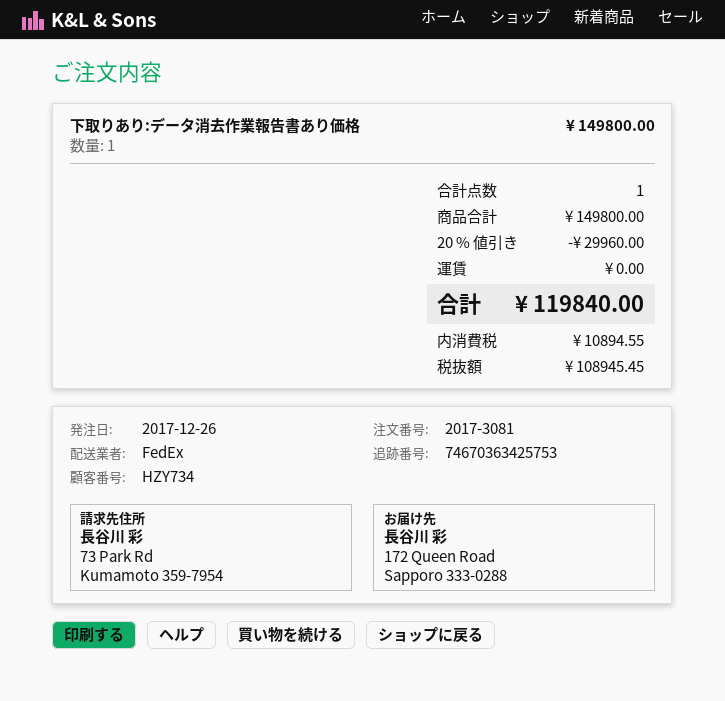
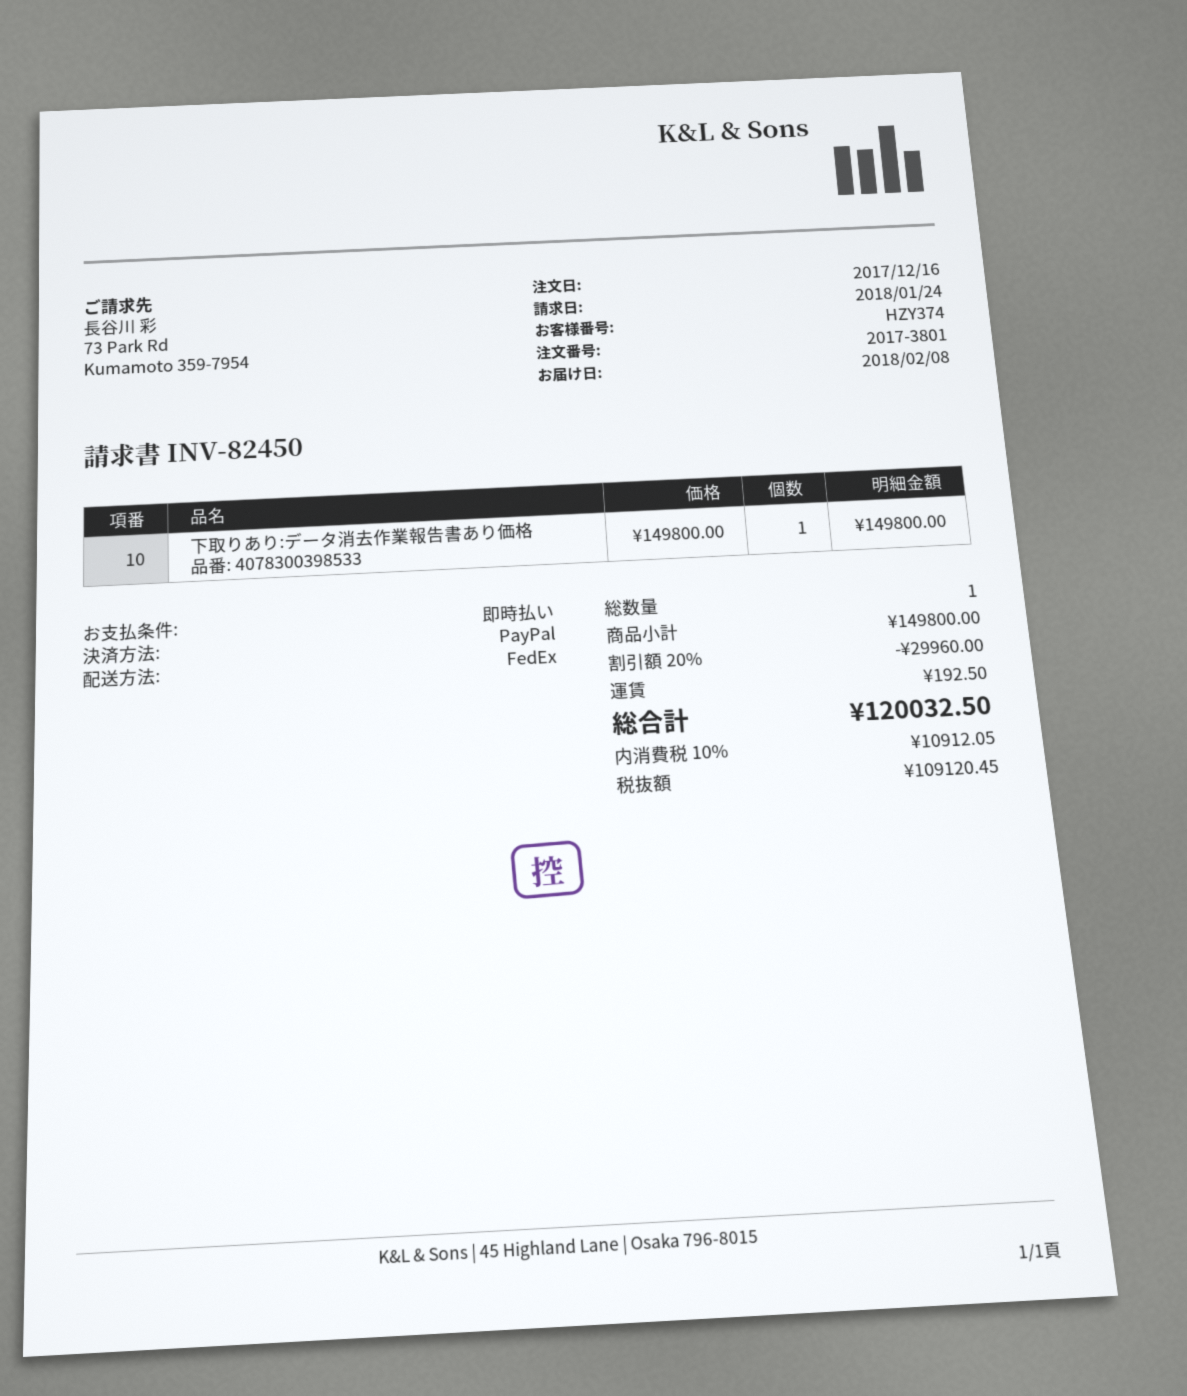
order number: 2017-3081 -> 2017-3801
order date: 2017-12-26 -> 2017-12-16
customer number: HZY734 -> HZY374
shipping: 0.00 -> 192.50
net: 108945.45 -> 109120.45
tax: 10894.55 -> 10912.05
total: 119840.00 -> 120032.50

